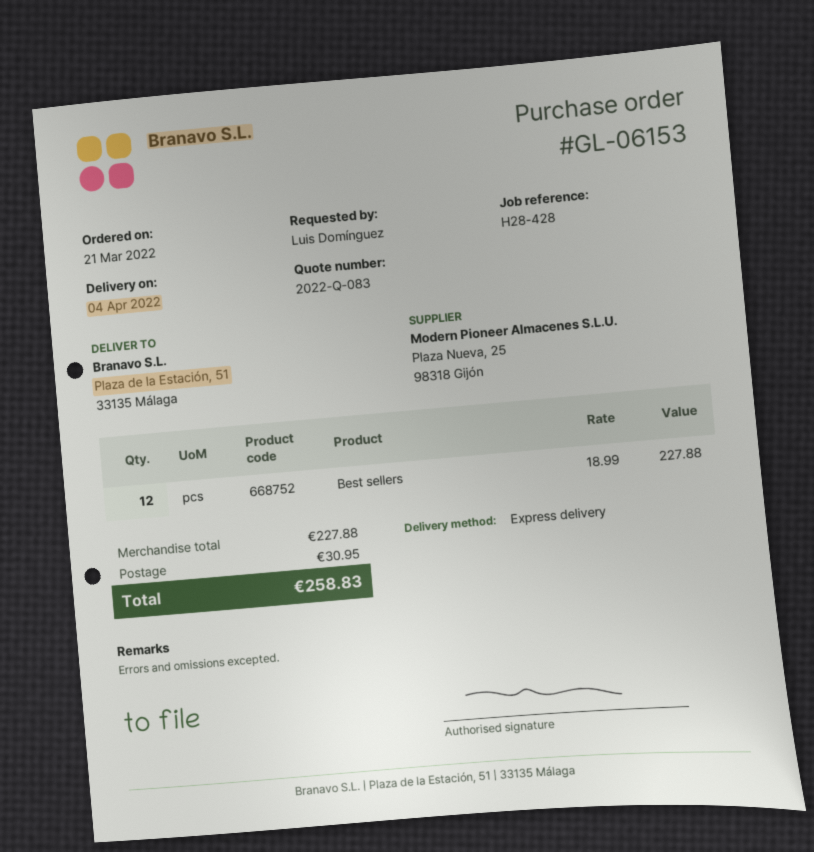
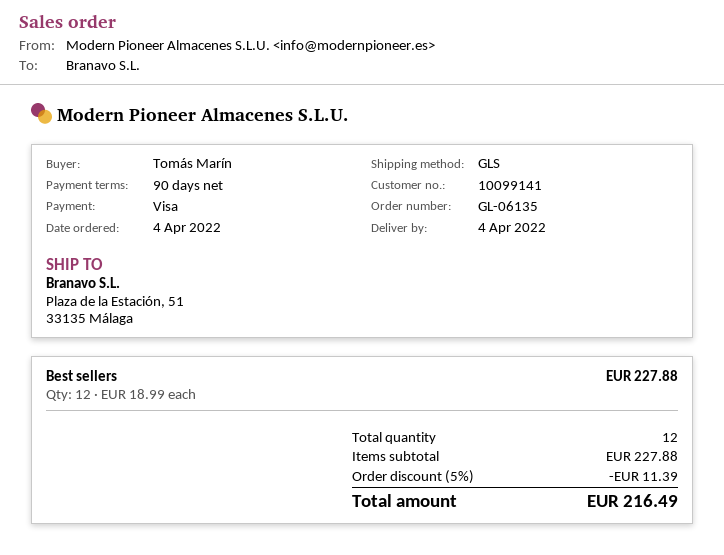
order number: GL-06153 -> GL-06135
order date: 2022-03-21 -> 2022-04-04
ordered by: Luis Domínguez -> Tomás Marín
shipping method: express -> GLS
discount: none -> 5% = 11.39
shipping: 30.95 -> none
total: 258.83 -> 216.49

